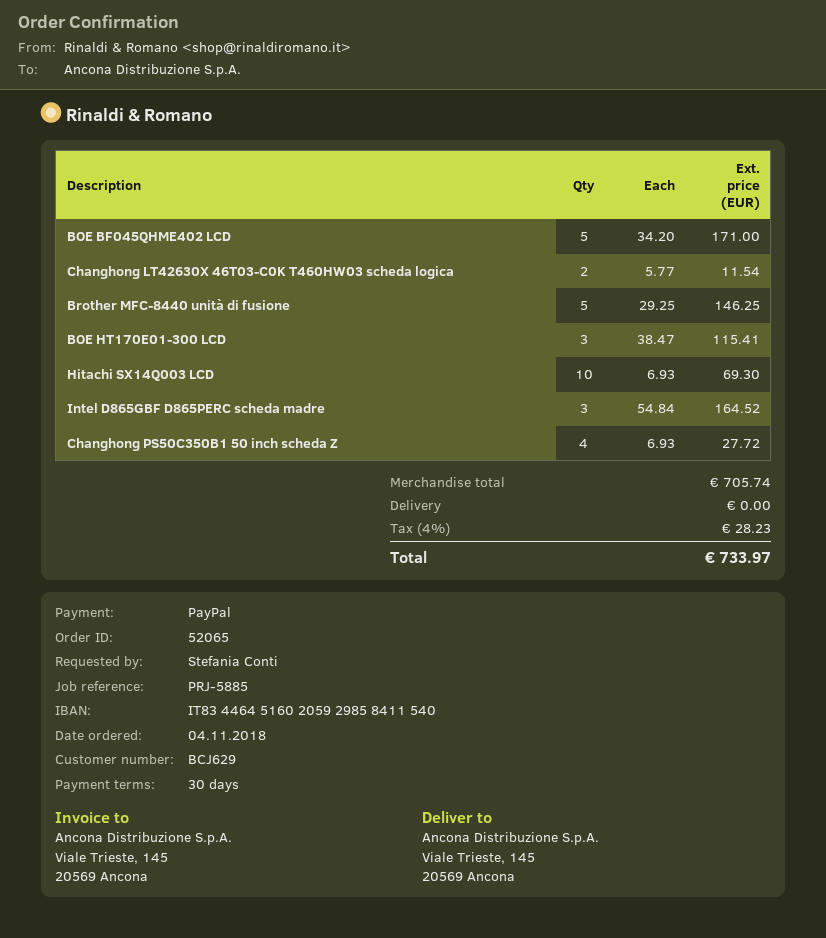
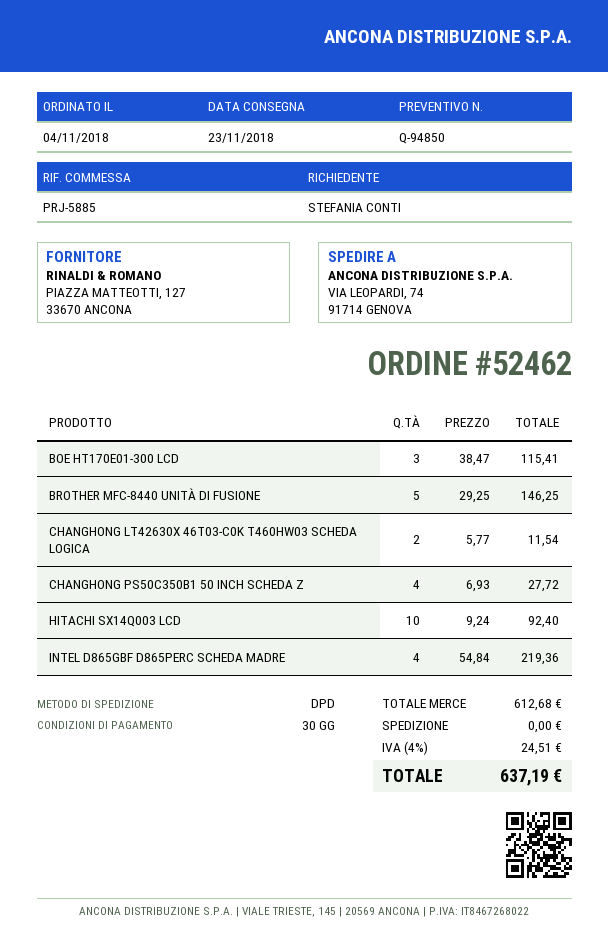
order number: 52065 -> 52462
ship to: Viale Trieste, 145, 20569 Ancona -> VIA LEOPARDI, 74, 91714 GENOVA
BOE BF045QHME402 LCD: 5 x 34.20 = 171.00 -> none
Hitachi SX14Q003 LCD: 10 x 6.93 = 69.30 -> 10 x 9.24 = 92.40
Intel D865GBF D865PERC scheda madre: 3 x 54.84 = 164.52 -> 4 x 54.84 = 219.36
subtotal: 705.74 -> 612.68
tax: 4% = 28.23 -> 4% = 24.51
total: 733.97 -> 637.19

